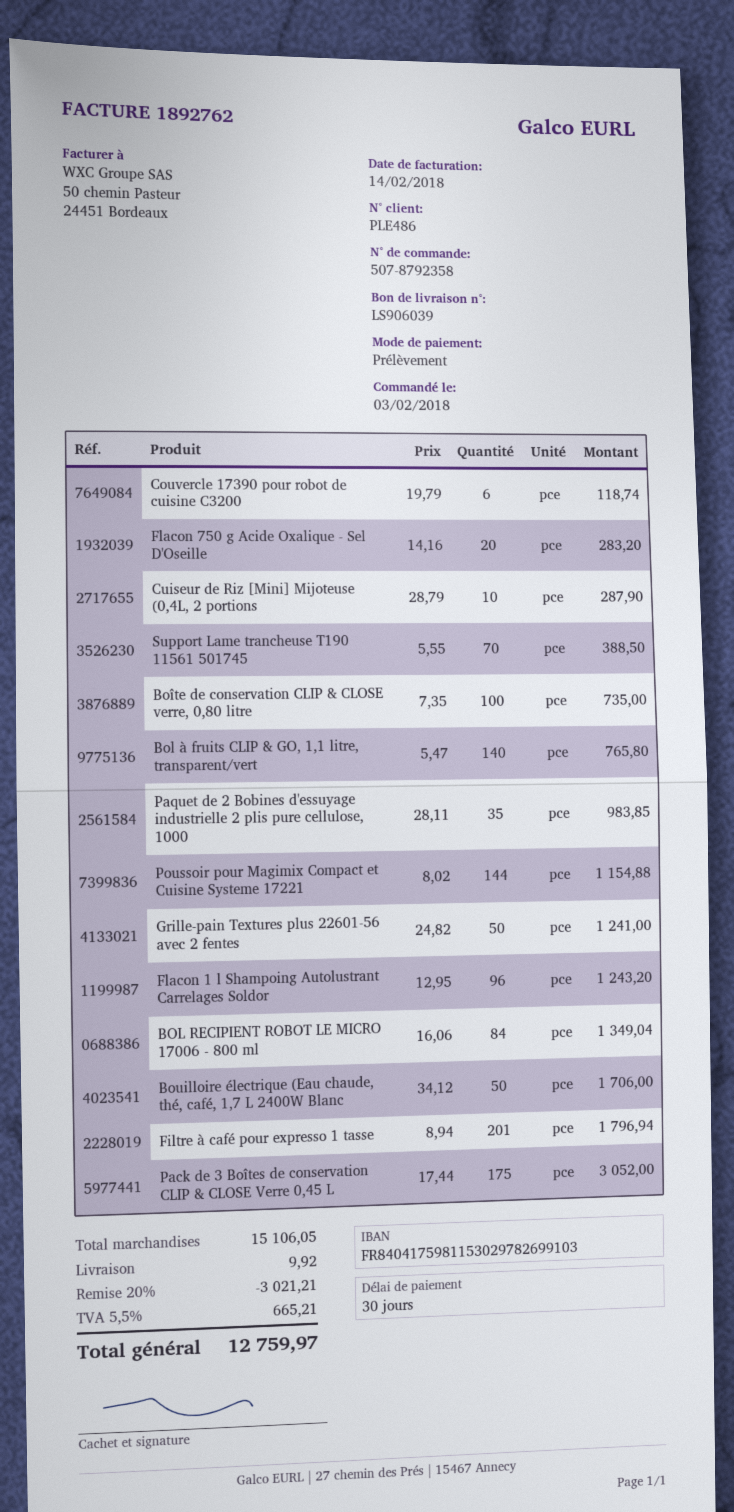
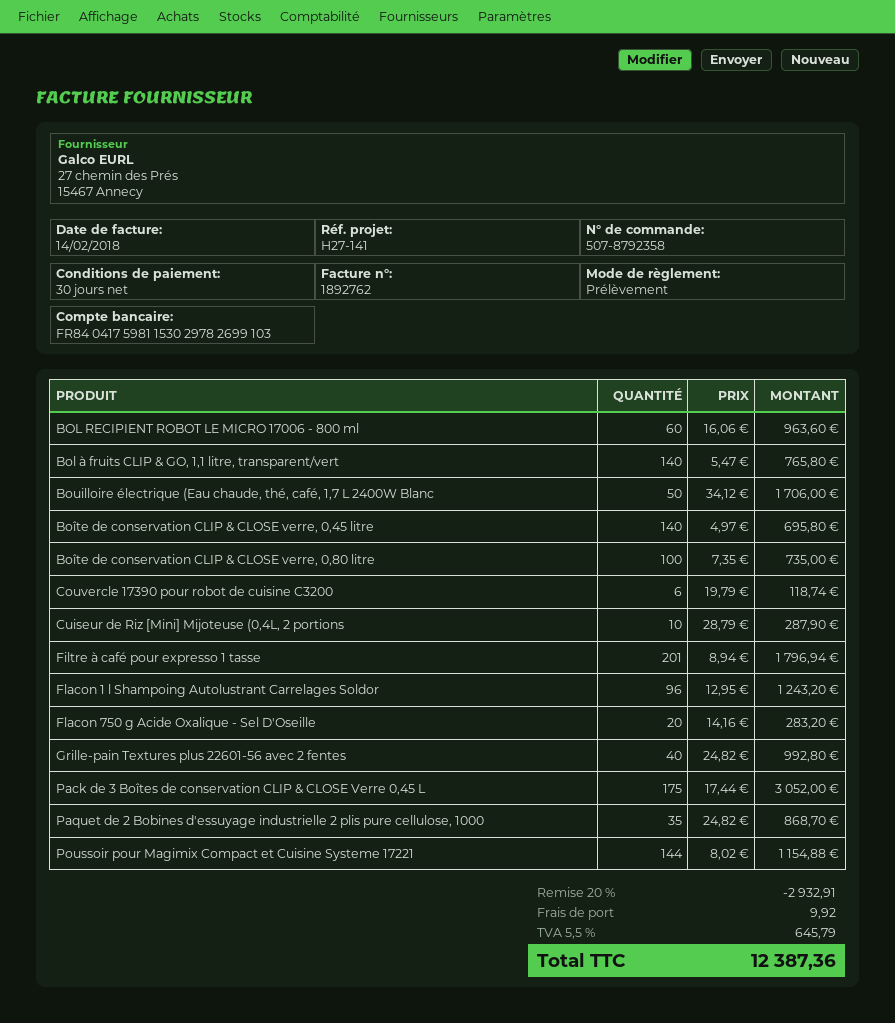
Support Lame trancheuse T190 11561 501745: 70 x 5.55 = 388.50 -> none
Paquet de 2 Bobines d'essuyage industrielle 2 plis pure cellulose, 1000: 35 x 28.11 = 983.85 -> 35 x 24.82 = 868.70
Grille-pain Textures plus 22601-56 avec 2 fentes: 50 x 24.82 = 1241.00 -> 40 x 24.82 = 992.80
BOL RECIPIENT ROBOT LE MICRO 17006 - 800 ml: 84 x 16.06 = 1349.04 -> 60 x 16.06 = 963.60
Boîte de conservation CLIP & CLOSE verre, 0,45 litre: none -> 140 x 4.97 = 695.80
discount: 20% = 3021.21 -> 20% = 2932.91
tax: 5.5% = 665.21 -> 5.5% = 645.79
total: 12759.97 -> 12387.36

